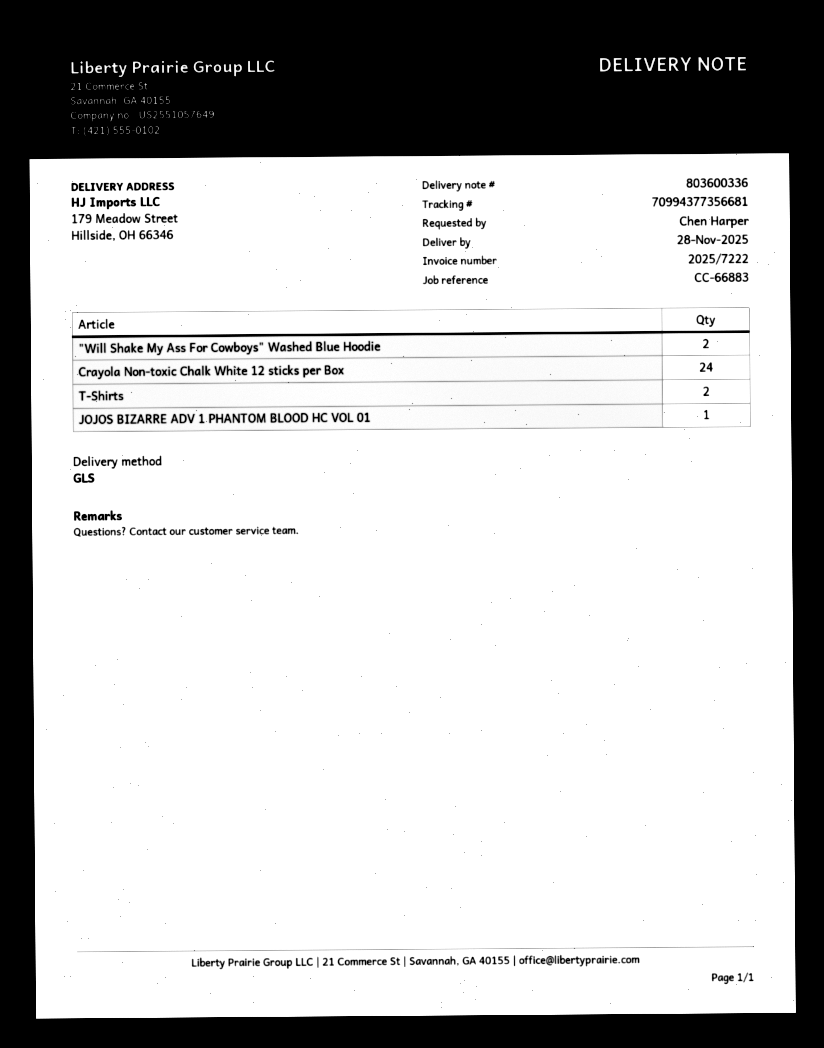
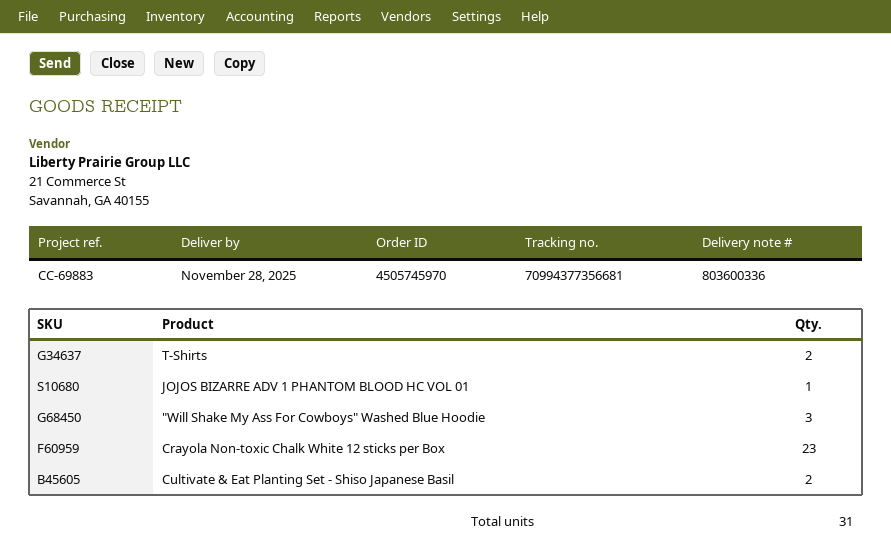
reference: CC-66883 -> CC-69883
"Will Shake My Ass For Cowboys" Washed Blue Hoodie: 2 -> 3
Crayola Non-toxic Chalk White 12 sticks per Box: 24 -> 23
Cultivate & Eat Planting Set - Shiso Japanese Basil: none -> 2

